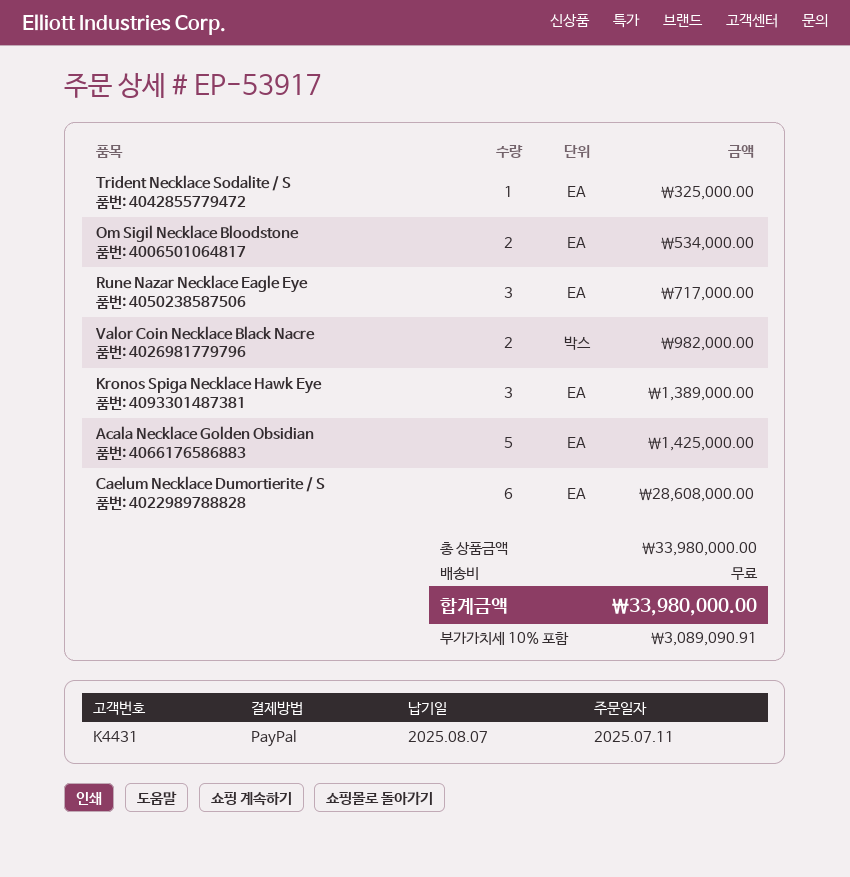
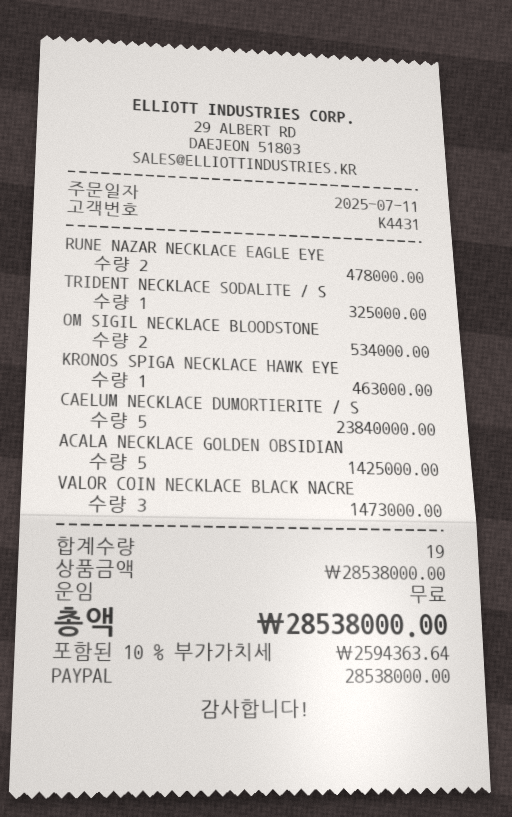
Rune Nazar Necklace Eagle Eye: 3 for 717000.00 -> 2 for 478000.00
Valor Coin Necklace Black Nacre: 2 for 982000.00 -> 3 for 1473000.00
Kronos Spiga Necklace Hawk Eye: 3 for 1389000.00 -> 1 for 463000.00
Caelum Necklace Dumortierite / S: 6 for 28608000.00 -> 5 for 23840000.00
subtotal: 33980000.00 -> 28538000.00
tax: 10% = 3089090.91 -> 10% = 2594363.64
total: 33980000.00 -> 28538000.00

